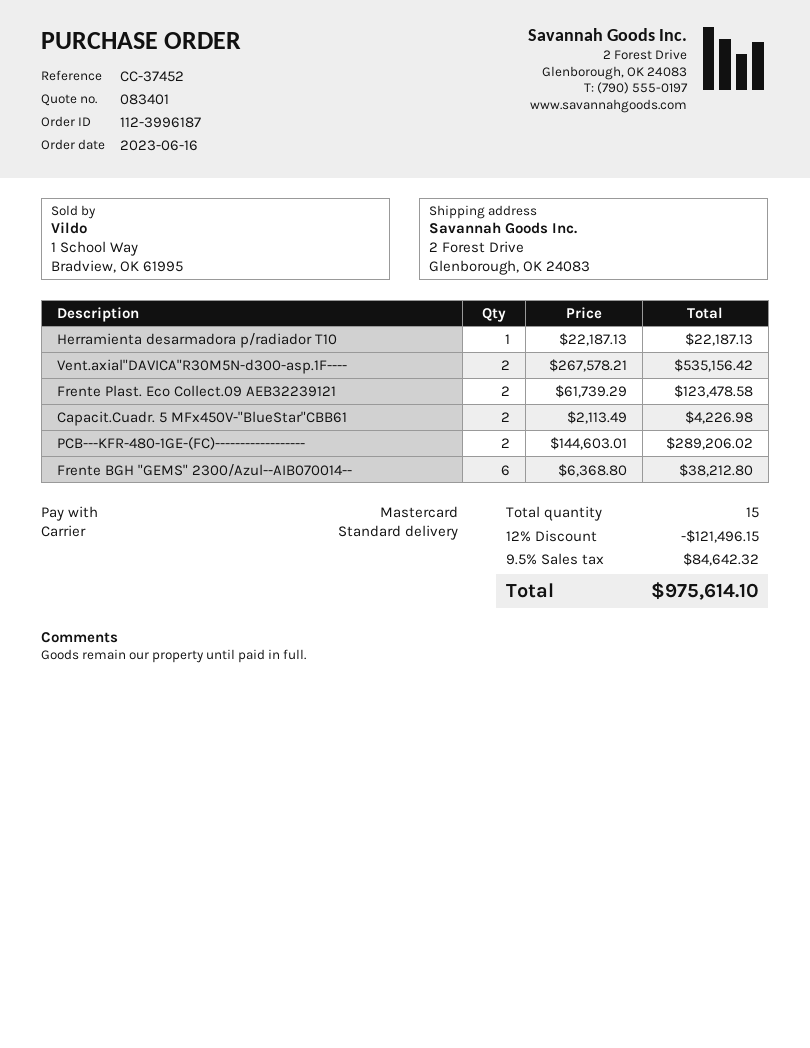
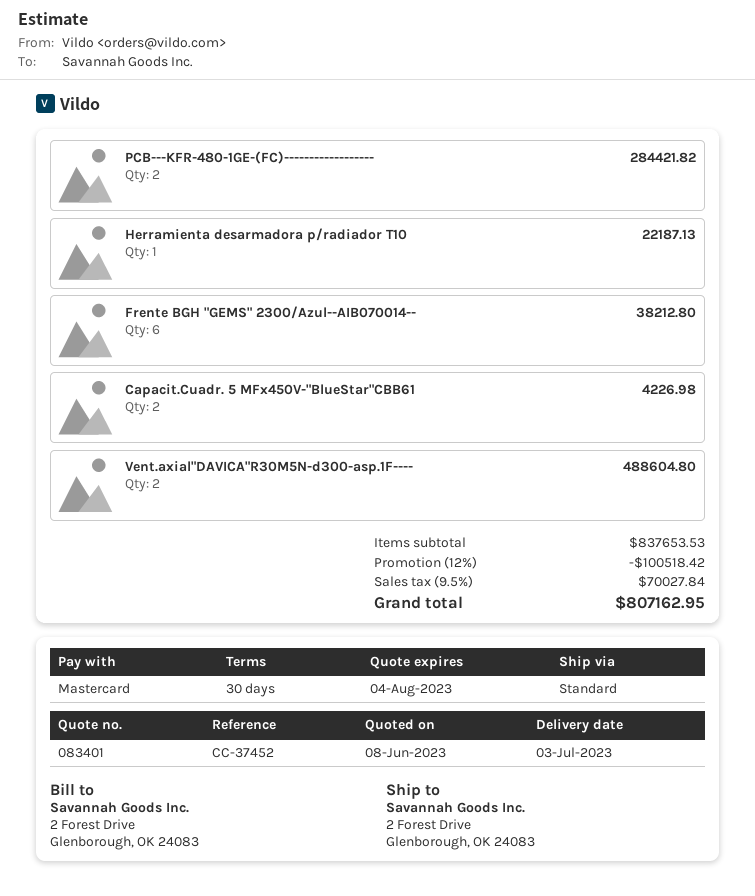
Vent.axial"DAVICA"R30M5N-d300-asp.1F----: 2 for 535156.42 -> 2 for 488604.80
Frente Plast. Eco Collect.09 AEB32239121: 2 for 123478.58 -> none
PCB---KFR-480-1GE-(FC)------------------: 2 for 289206.02 -> 2 for 284421.82
discount: 12% = 121496.15 -> 12% = 100518.42
tax: 9.5% = 84642.32 -> 9.5% = 70027.84
total: 975614.10 -> 807162.95

